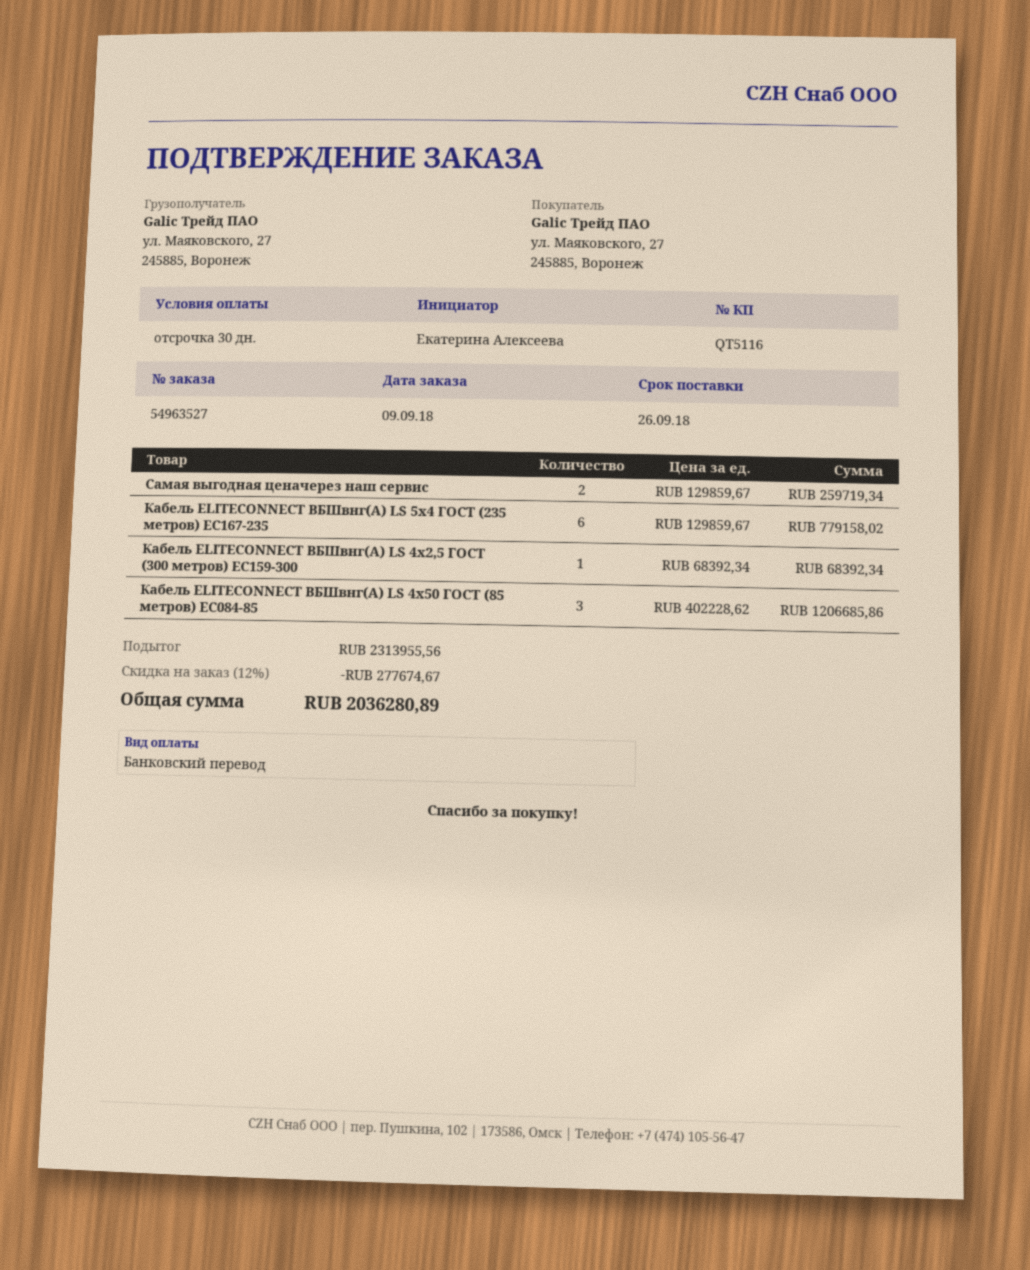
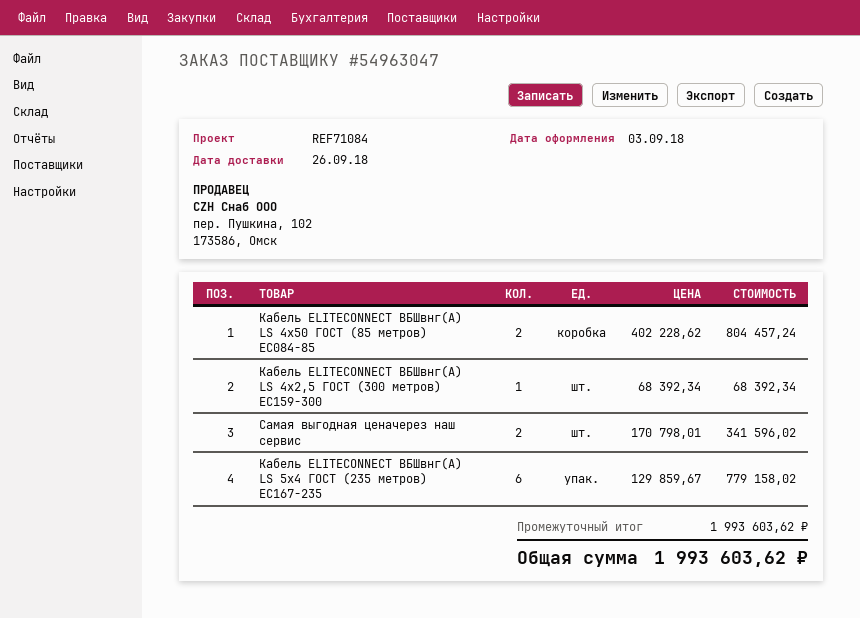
order number: 54963527 -> 54963047
order date: 2018-09-09 -> 2018-09-03
Самая выгодная ценачерез наш сервис: 2 x 129859.67 = 259719.34 -> 2 x 170798.01 = 341596.02
Кабель ELITECONNECT ВБШвнг(А) LS 4х50 ГОСТ (85 метров) EC084-85: 3 x 402228.62 = 1206685.86 -> 2 x 402228.62 = 804457.24
subtotal: 2313955.56 -> 1993603.62
discount: 12% = 277674.67 -> none
total: 2036280.89 -> 1993603.62

